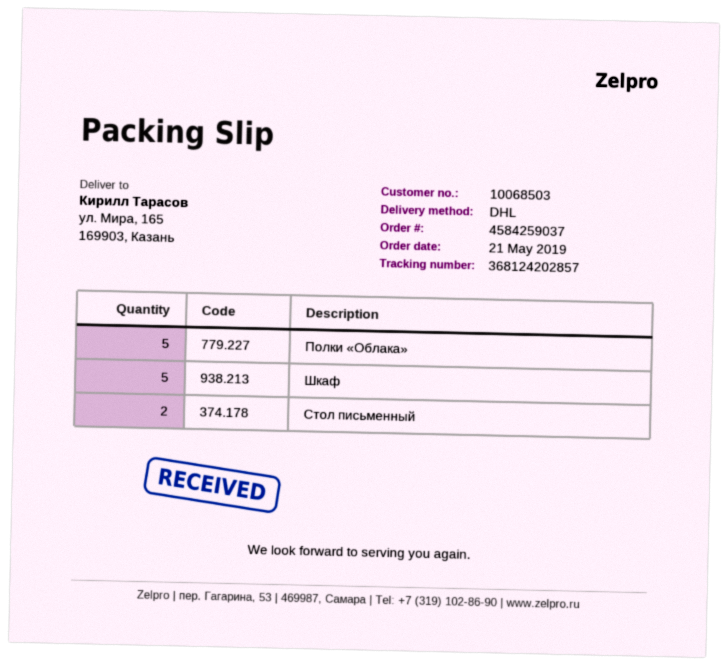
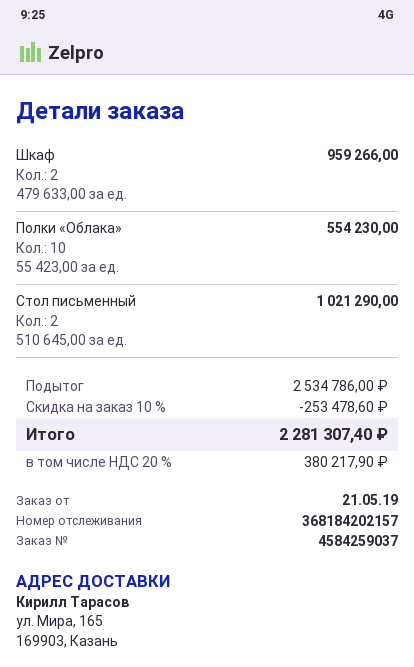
tracking number: 368124202857 -> 368184202157
Полки «Облака»: 5 -> 10
Шкаф: 5 -> 2

